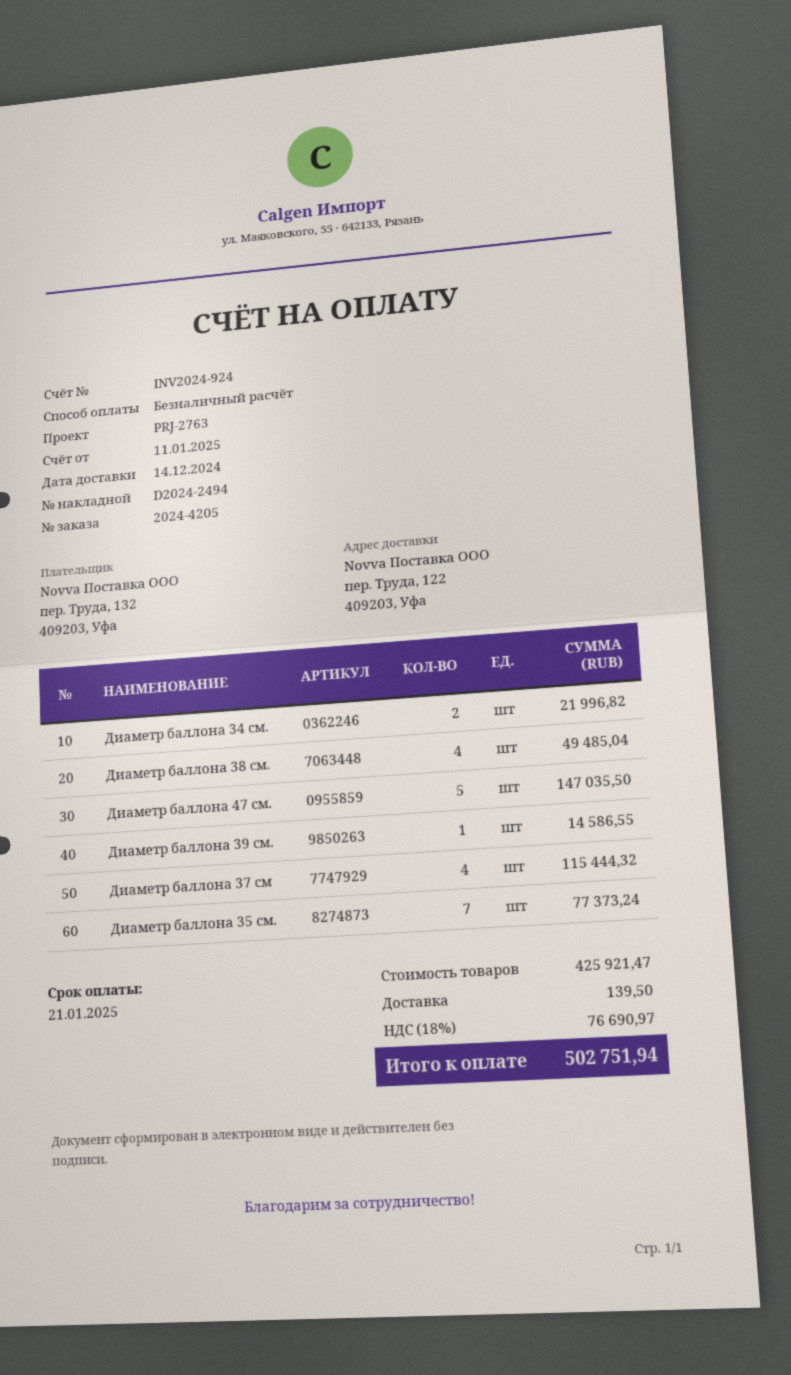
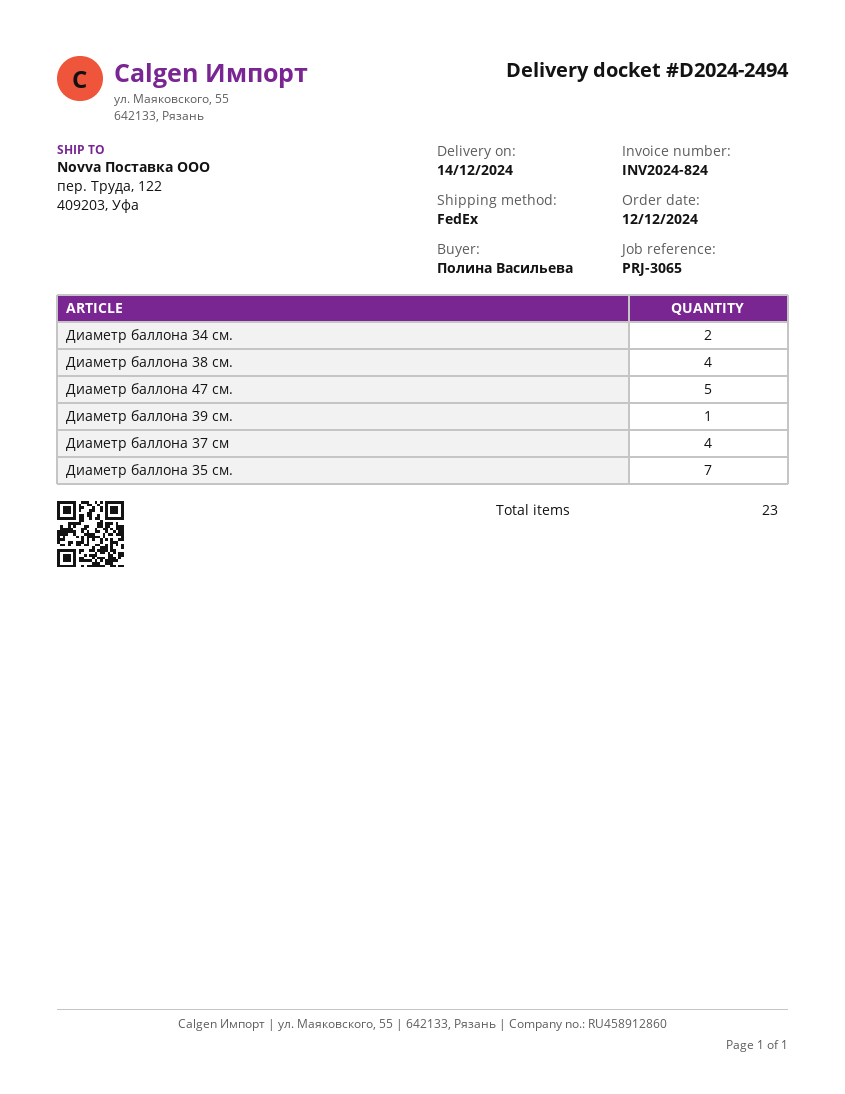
invoice number: INV2024-924 -> INV2024-824
reference: PRJ-2763 -> PRJ-3065

